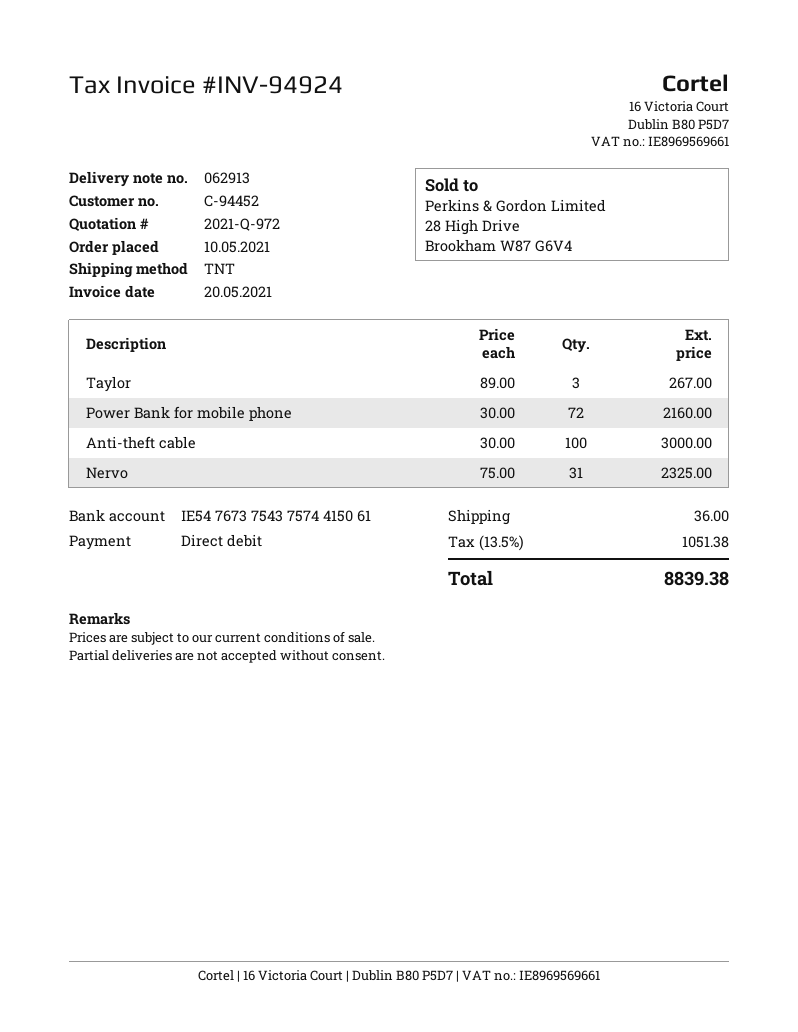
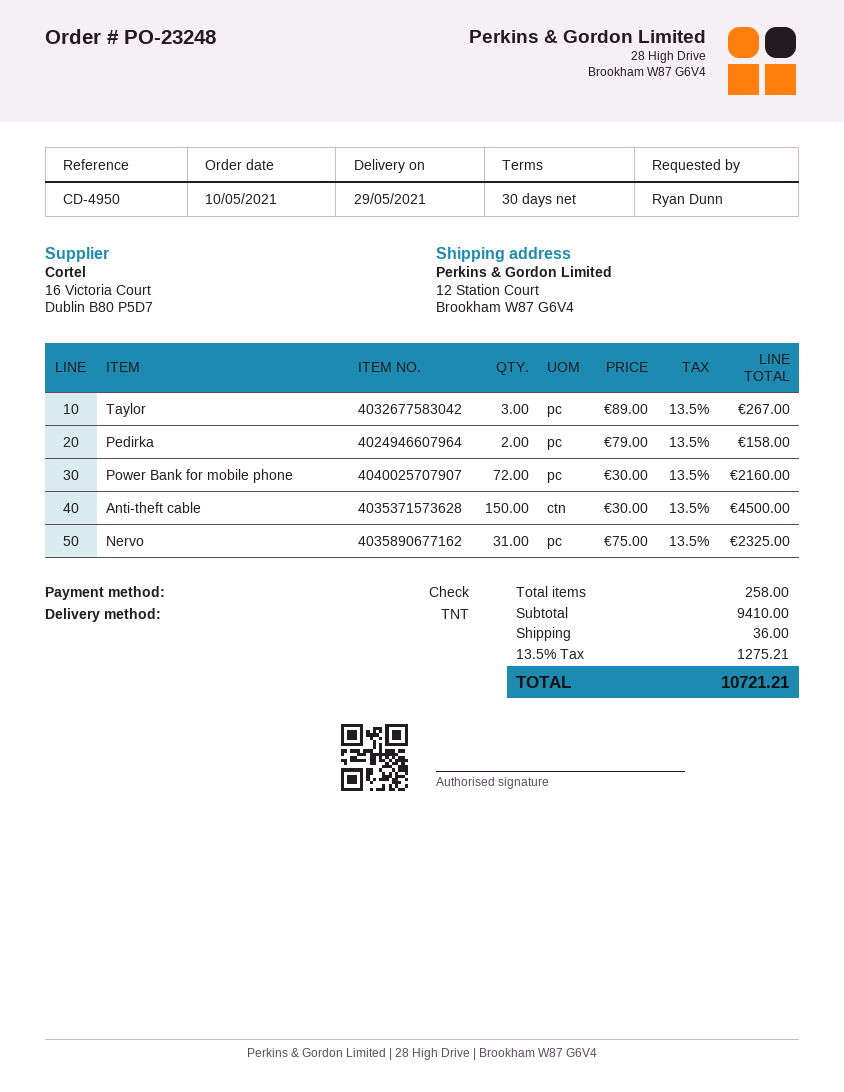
payment method: direct debit -> cheque
Anti-theft cable: 100 x 30.00 = 3000.00 -> 150 x 30.00 = 4500.00
Pedirka: none -> 2 x 79.00 = 158.00
tax: 13.5% = 1051.38 -> 13.5% = 1275.21
total: 8839.38 -> 10721.21

